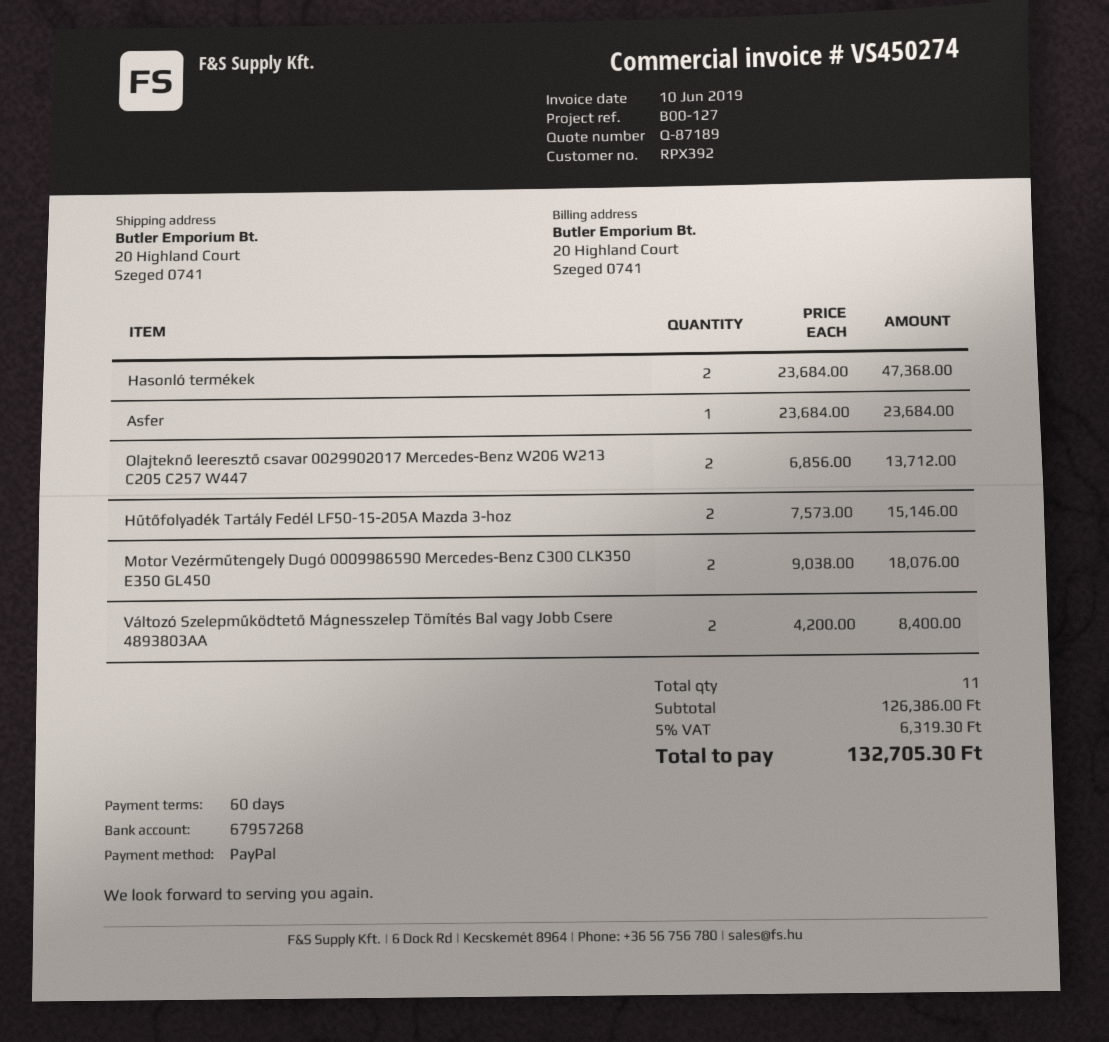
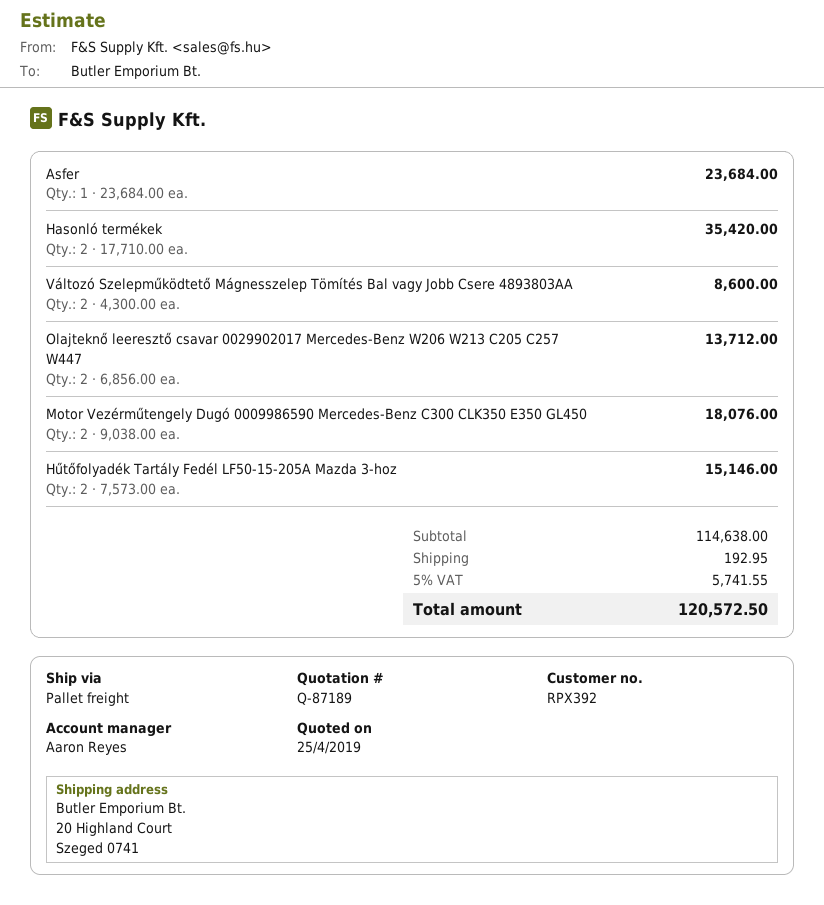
Hasonló termékek: 2 x 23684.00 = 47368.00 -> 2 x 17710.00 = 35420.00
Változó Szelepműködtető Mágnesszelep Tömítés Bal vagy Jobb Csere 4893803AA: 2 x 4200.00 = 8400.00 -> 2 x 4300.00 = 8600.00
subtotal: 126386.00 -> 114638.00
shipping: none -> 192.95
tax: 5% = 6319.30 -> 5% = 5741.55
total: 132705.30 -> 120572.50

